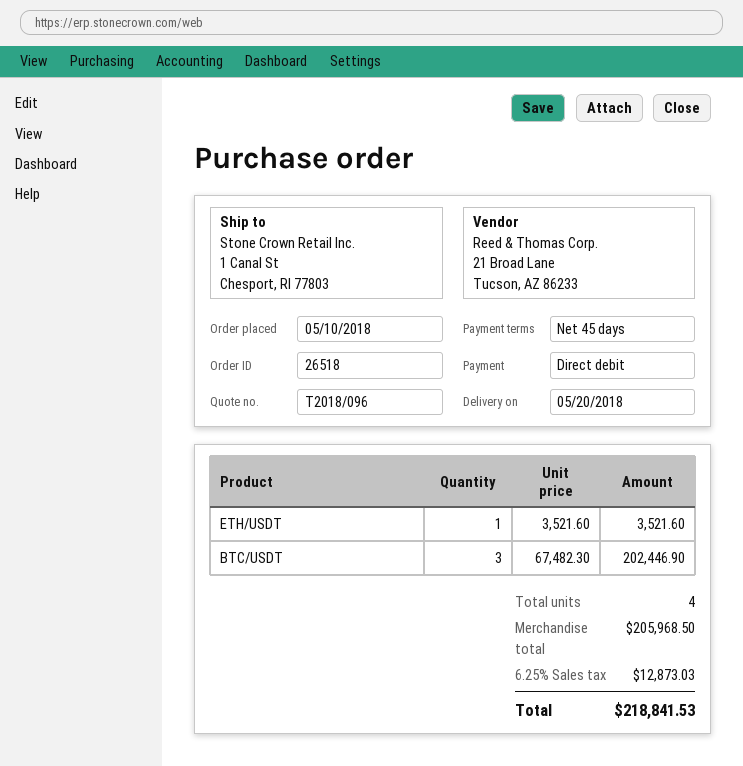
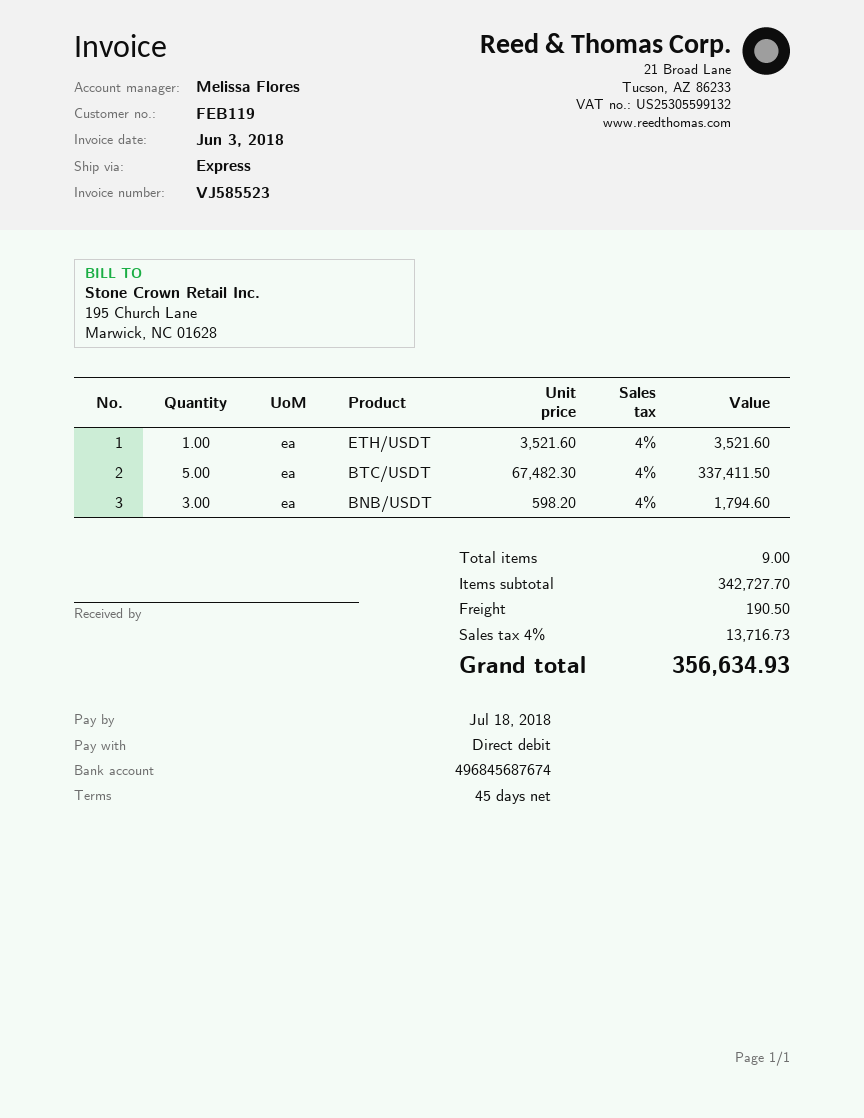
BTC/USDT: 3 x 67482.30 = 202446.90 -> 5 x 67482.30 = 337411.50
BNB/USDT: none -> 3 x 598.20 = 1794.60
total quantity: 4 -> 9
subtotal: 205968.50 -> 342727.70
shipping: none -> 190.50
tax: 6.25% = 12873.03 -> 4% = 13716.73
total: 218841.53 -> 356634.93

